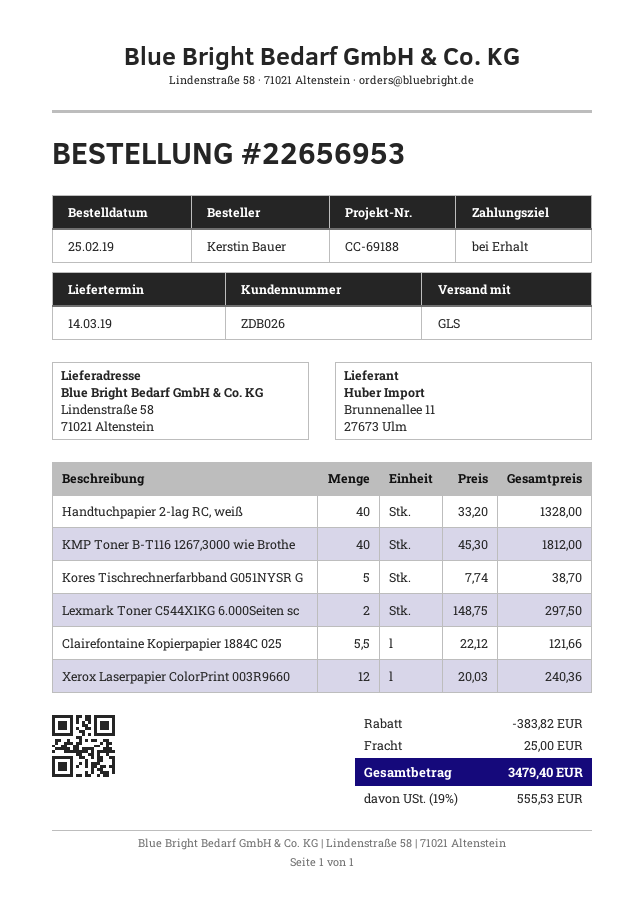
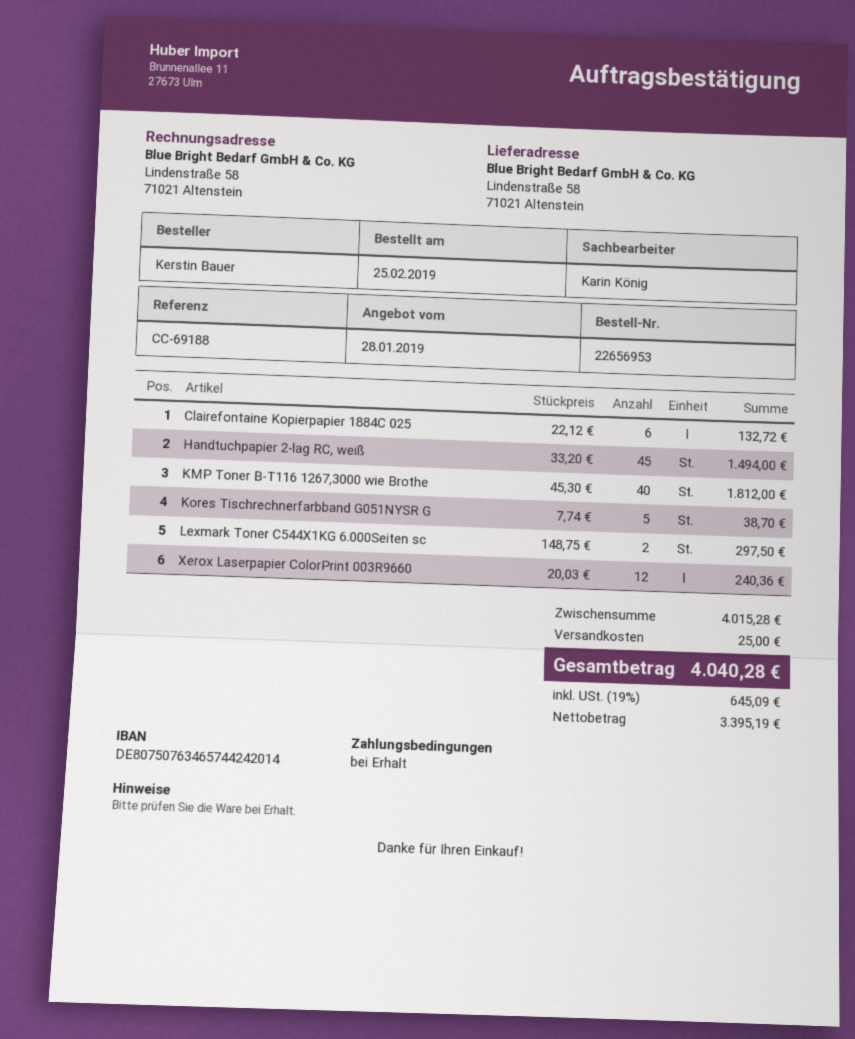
Handtuchpapier 2-lag RC, weiß: 40 x 33.20 = 1328.00 -> 45 x 33.20 = 1494.00
Clairefontaine Kopierpapier 1884C 025: 5.5 x 22.12 = 121.66 -> 6 x 22.12 = 132.72
discount: 383.82 -> none
tax: 19% = 555.53 -> 19% = 645.09
total: 3479.40 -> 4040.28

